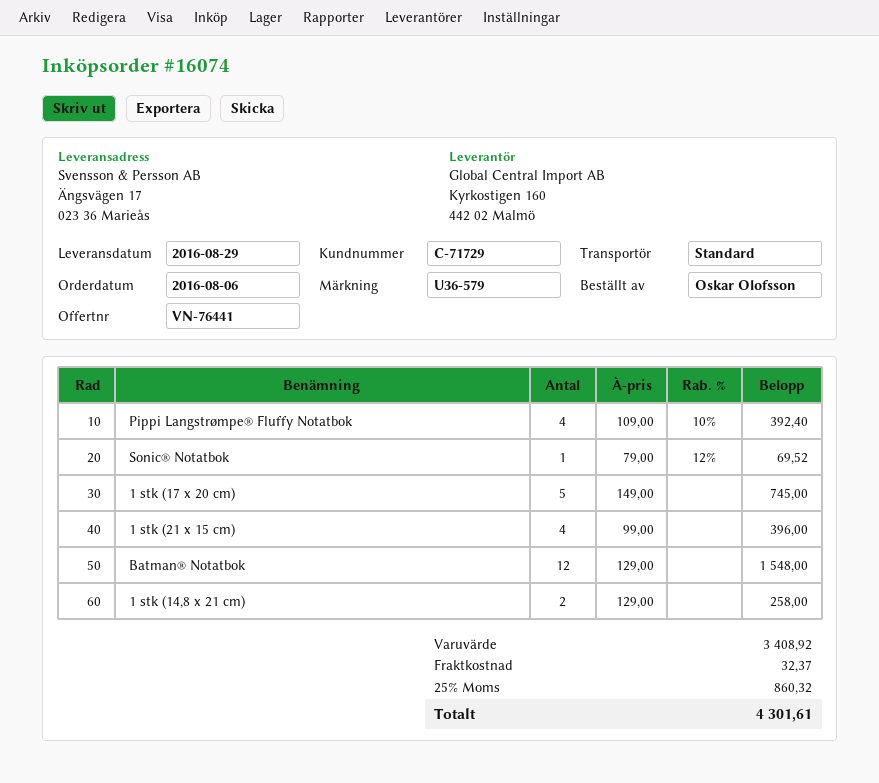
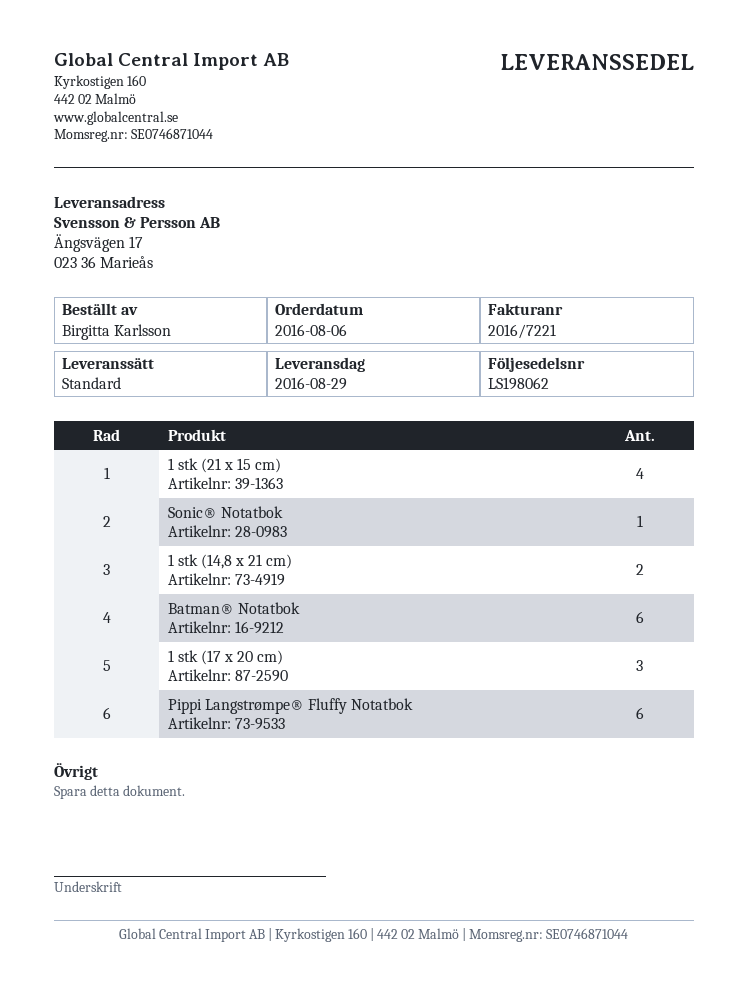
ordered by: Oskar Olofsson -> Birgitta Karlsson
Pippi Langstrømpe® Fluffy Notatbok: 4 -> 6
1 stk (17 x 20 cm): 5 -> 3
Batman® Notatbok: 12 -> 6

